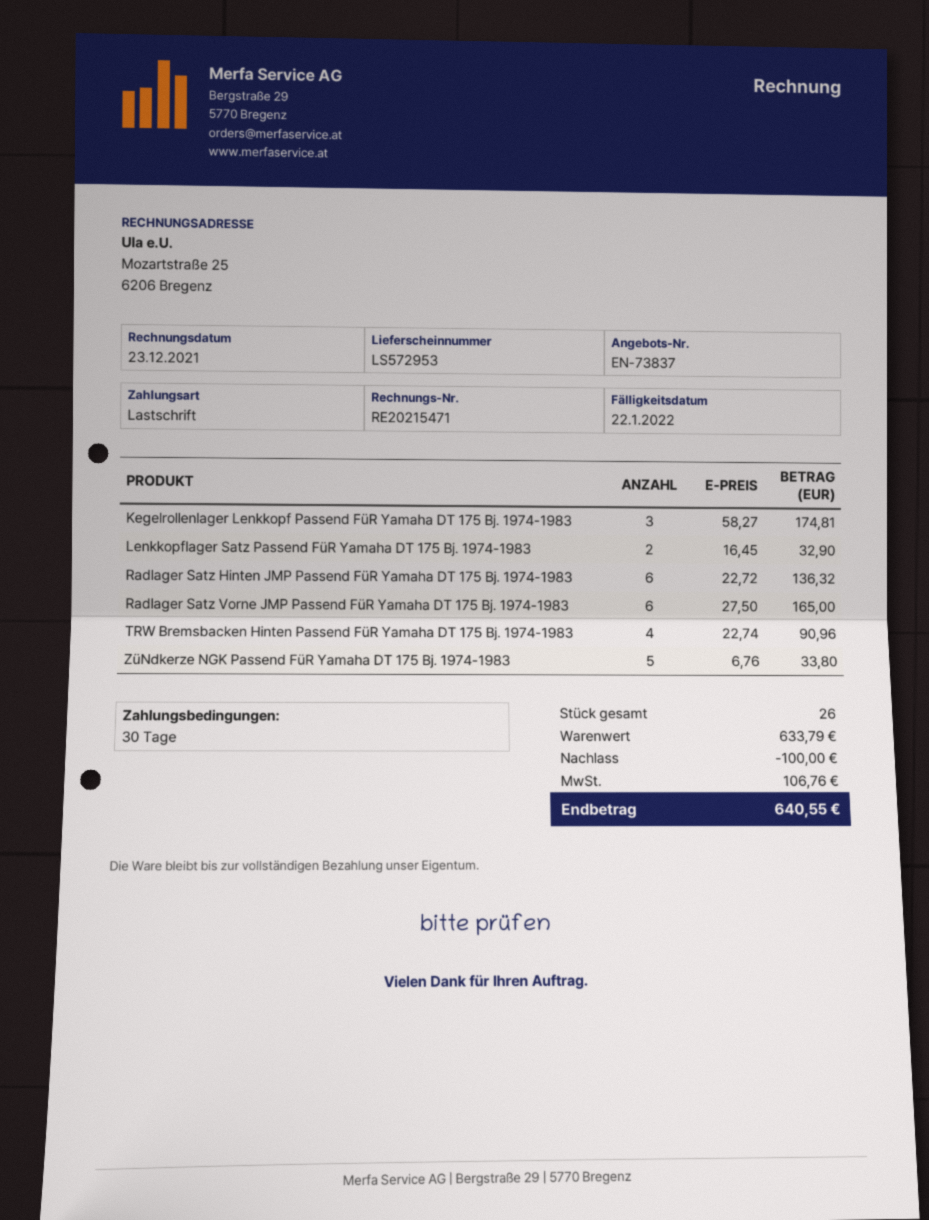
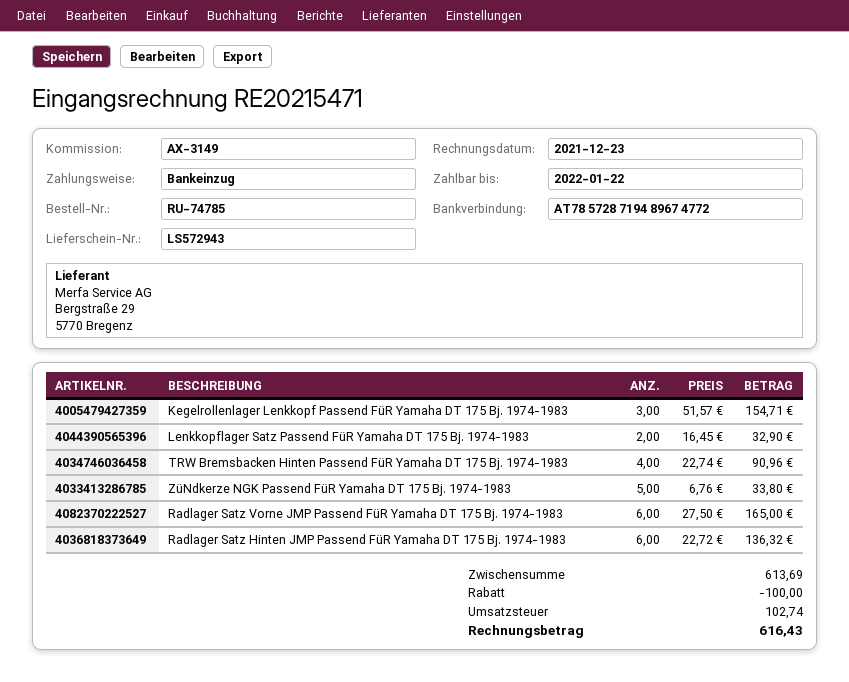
delivery note number: LS572953 -> LS572943
Kegelrollenlager Lenkkopf Passend FüR Yamaha DT 175 Bj. 1974-1983: 3 x 58.27 = 174.81 -> 3 x 51.57 = 154.71
subtotal: 633.79 -> 613.69
tax: 106.76 -> 102.74
total: 640.55 -> 616.43

